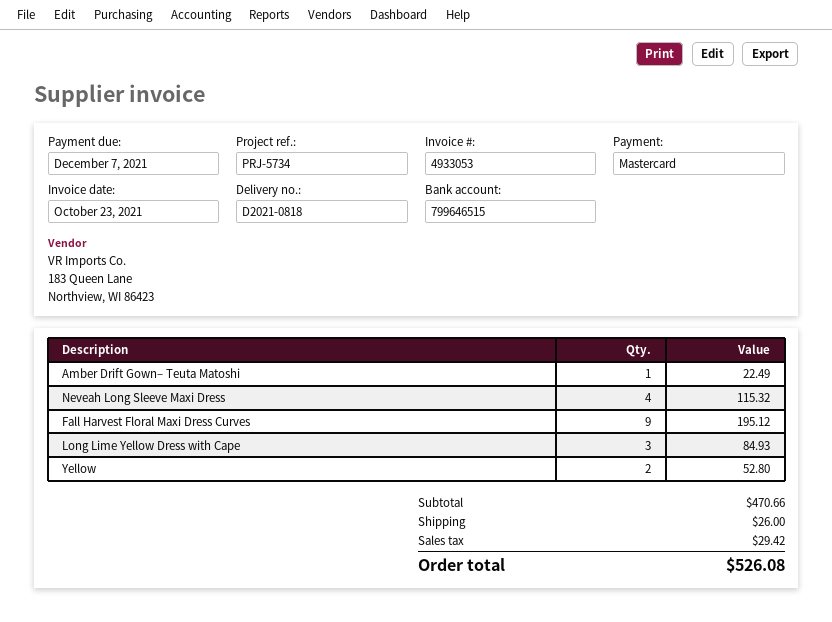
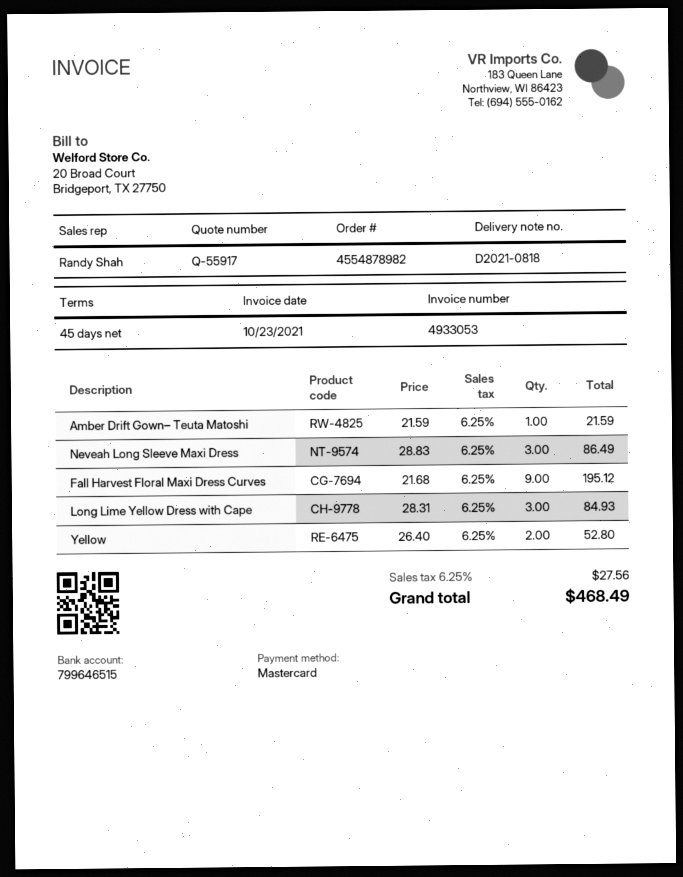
Amber Drift Gown– Teuta Matoshi: 1 for 22.49 -> 1 for 21.59
Neveah Long Sleeve Maxi Dress: 4 for 115.32 -> 3 for 86.49
shipping: 26.00 -> none
tax: 29.42 -> 27.56
total: 526.08 -> 468.49

